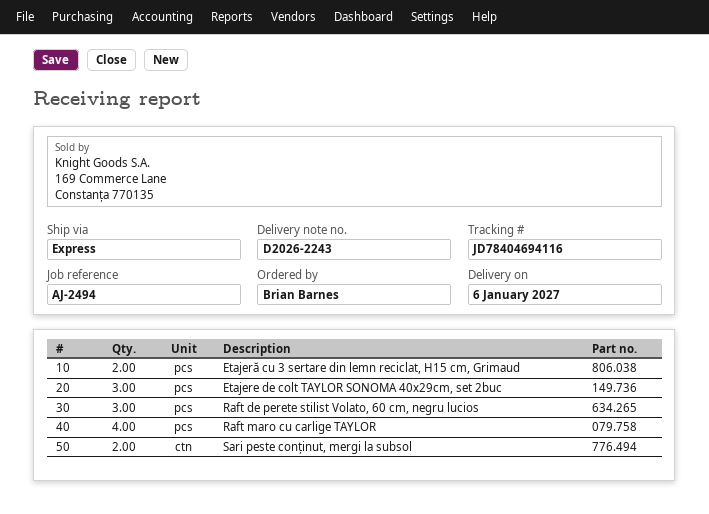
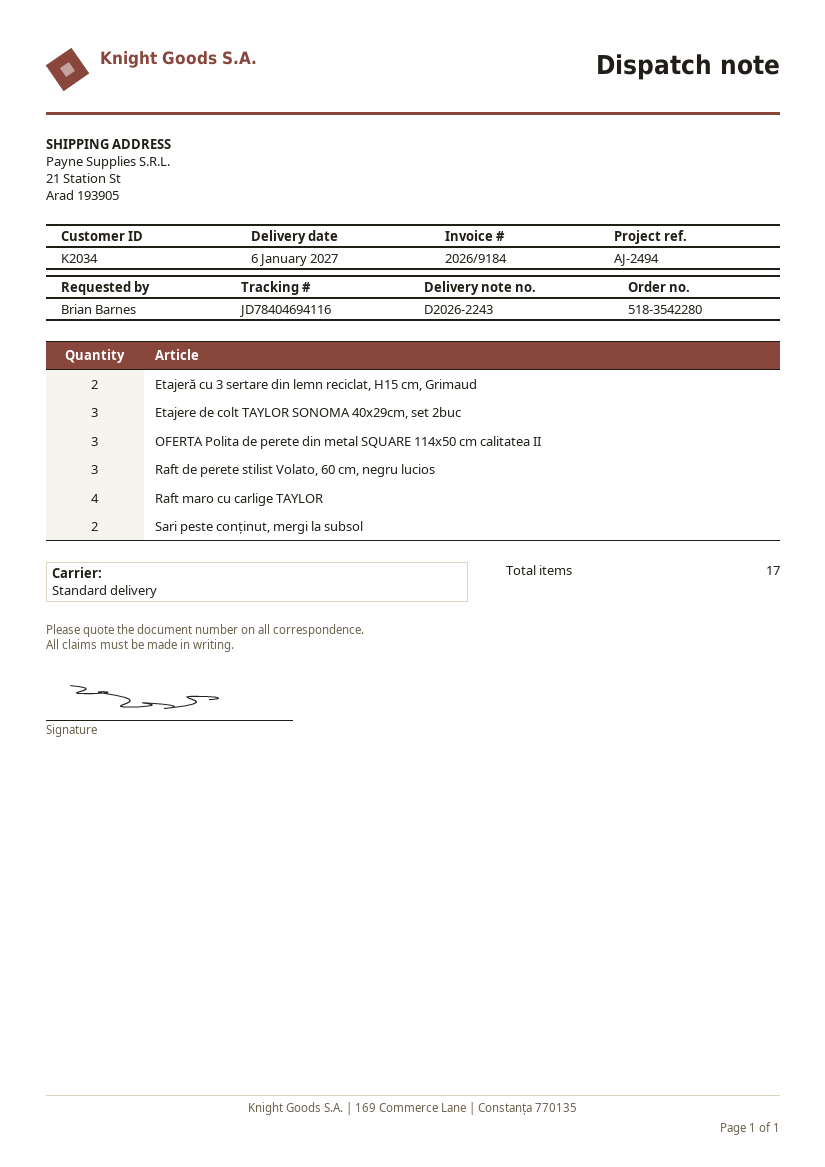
shipping method: express -> standard
OFERTA Polita de perete din metal SQUARE 114x50 cm calitatea II: none -> 3

